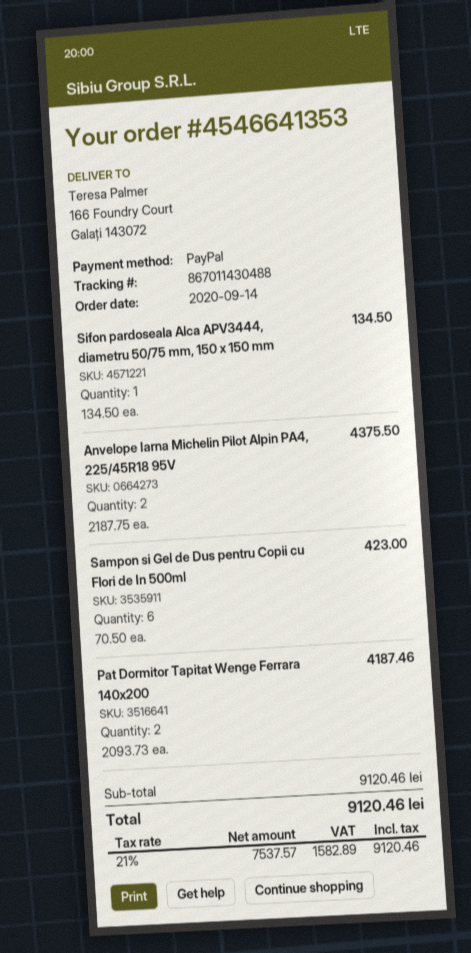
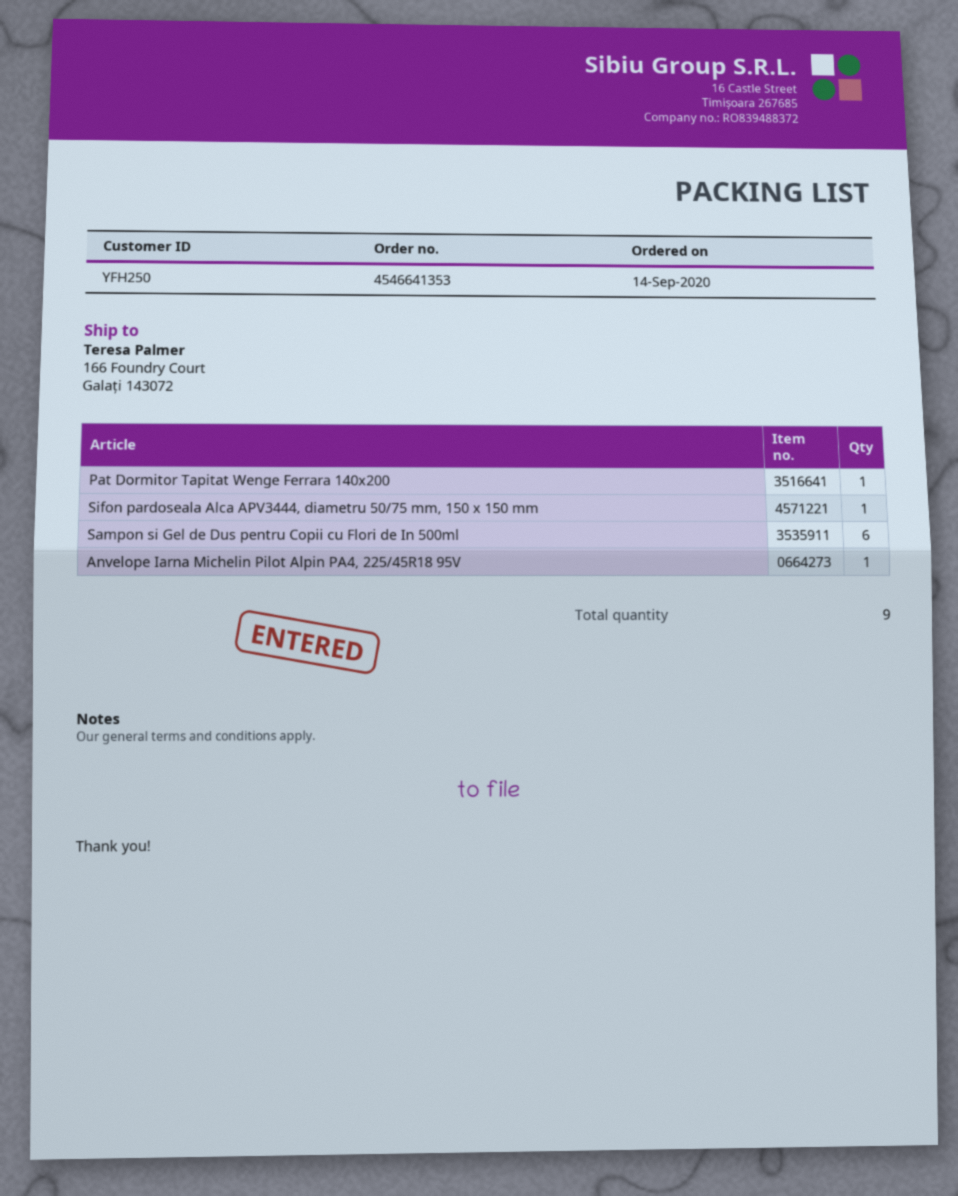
Anvelope Iarna Michelin Pilot Alpin PA4, 225/45R18 95V: 2 -> 1
Pat Dormitor Tapitat Wenge Ferrara 140x200: 2 -> 1

